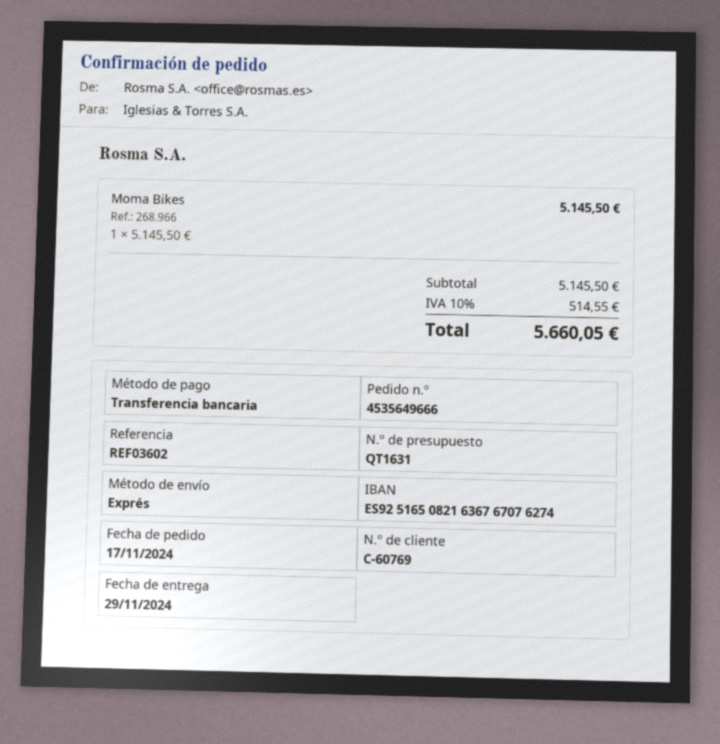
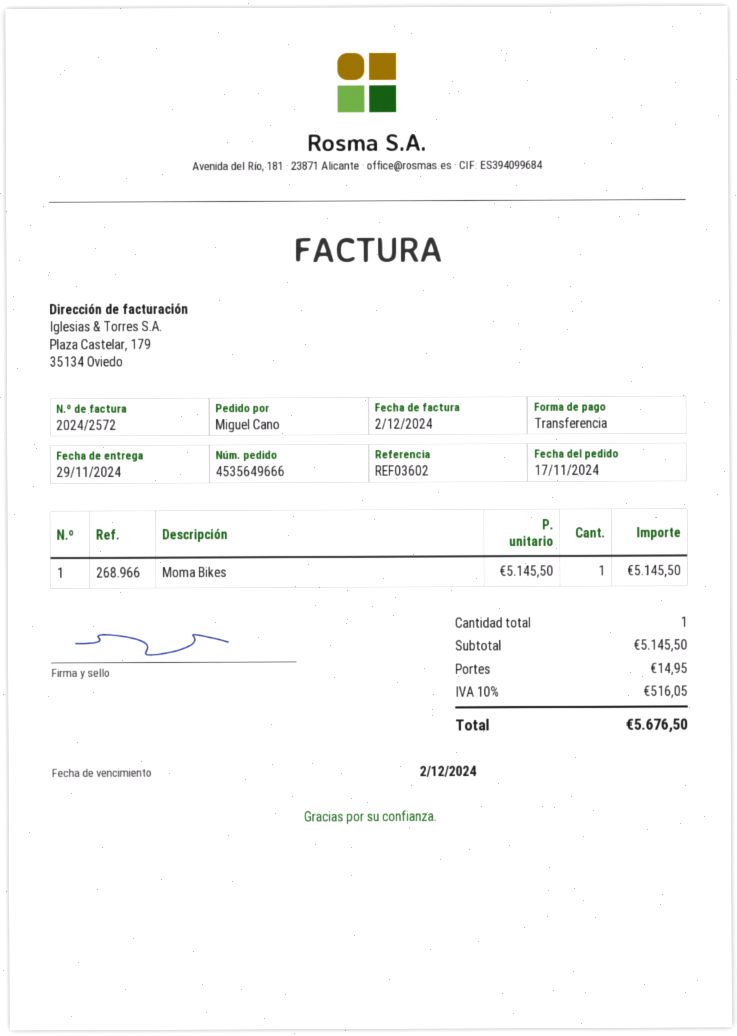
shipping: none -> 14.95
tax: 10% = 514.55 -> 10% = 516.05
total: 5660.05 -> 5676.50

